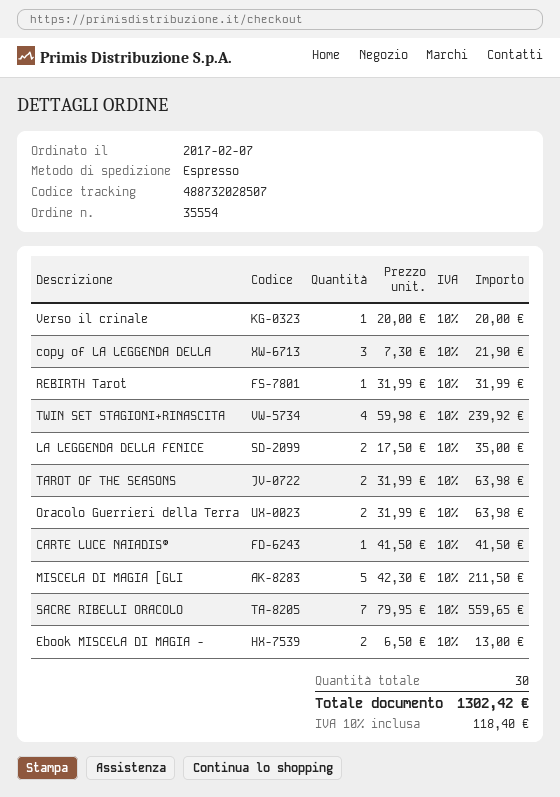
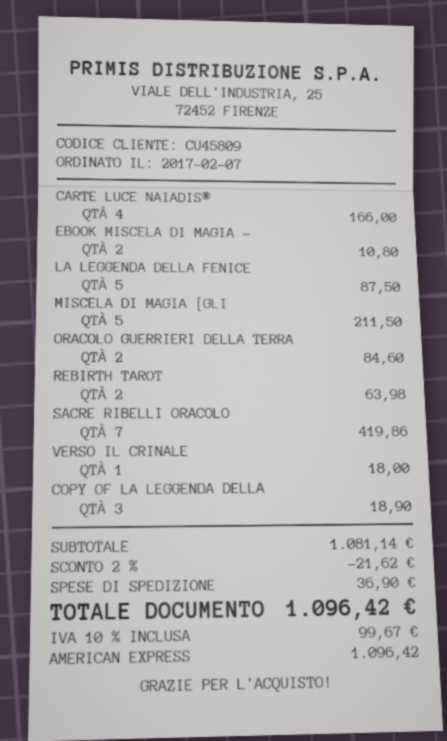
Verso il crinale: 1 for 20.00 -> 1 for 18.00
copy of LA LEGGENDA DELLA: 3 for 21.90 -> 3 for 18.90
REBIRTH Tarot: 1 for 31.99 -> 2 for 63.98
TWIN SET STAGIONI+RINASCITA: 4 for 239.92 -> none
LA LEGGENDA DELLA FENICE: 2 for 35.00 -> 5 for 87.50
TAROT OF THE SEASONS: 2 for 63.98 -> none
Oracolo Guerrieri della Terra: 2 for 63.98 -> 2 for 84.60
CARTE LUCE NAIADIS®: 1 for 41.50 -> 4 for 166.00
SACRE RIBELLI ORACOLO: 7 for 559.65 -> 7 for 419.86
Ebook MISCELA DI MAGIA -: 2 for 13.00 -> 2 for 10.80
discount: none -> 2% = 21.62
shipping: none -> 36.90
tax: 10% = 118.40 -> 10% = 99.67
total: 1302.42 -> 1096.42

